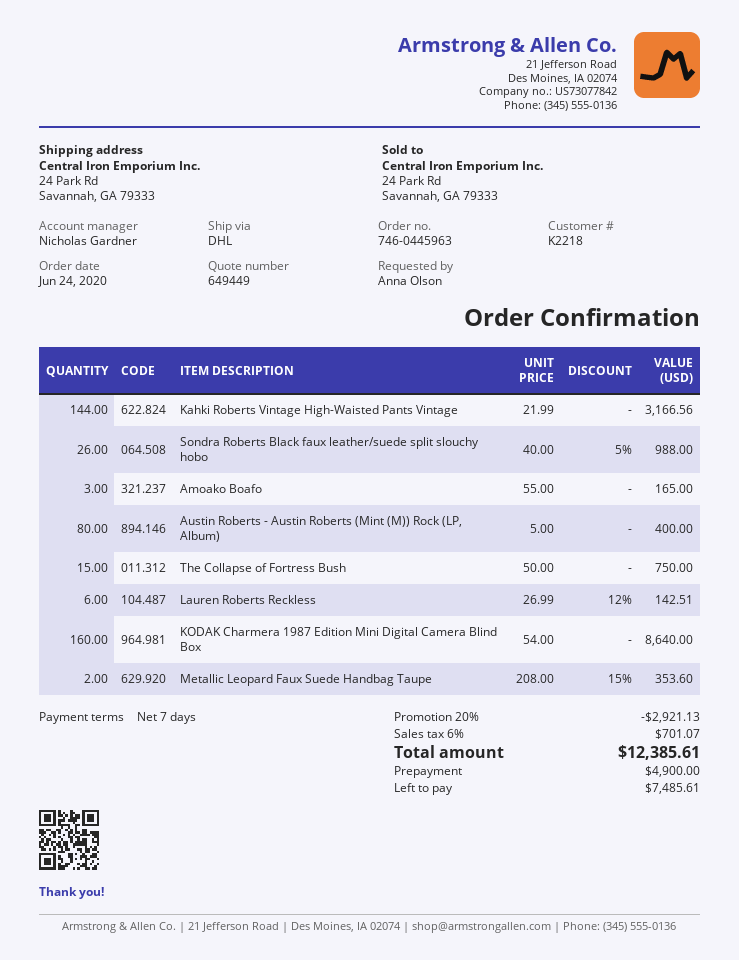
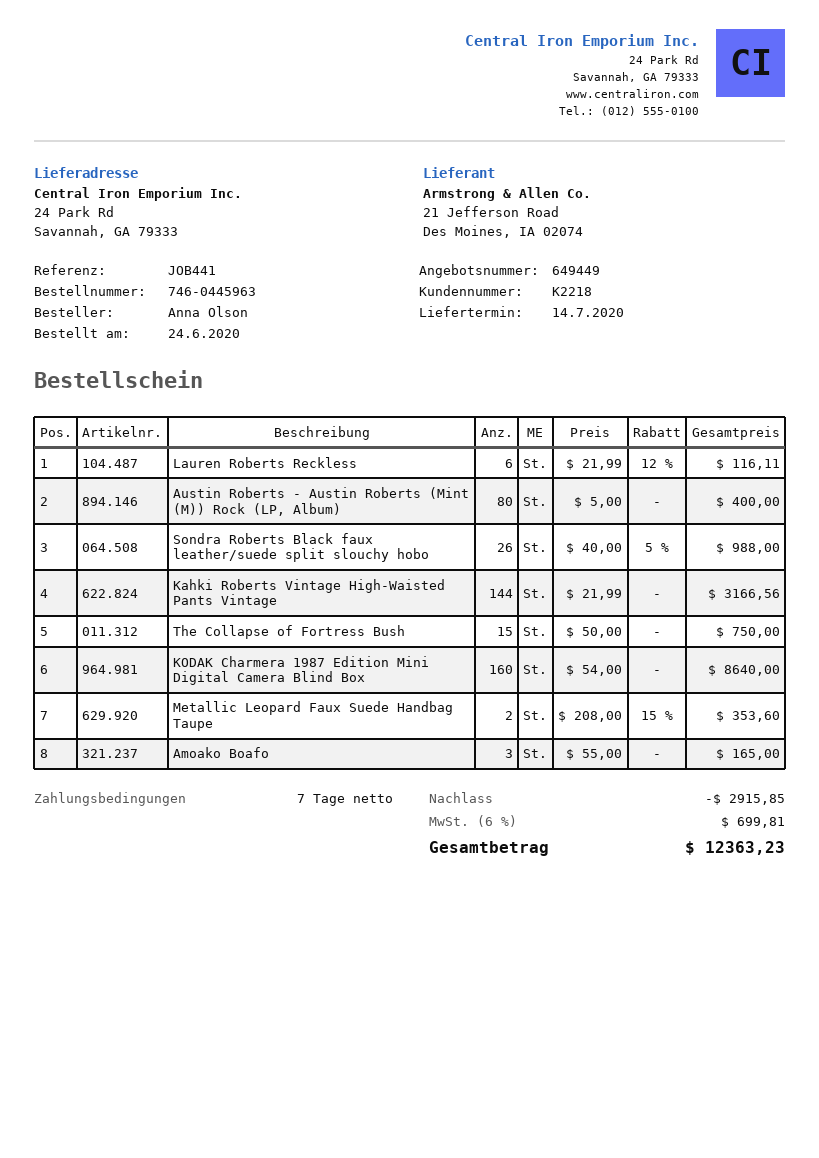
Lauren Roberts Reckless: 6 x 26.99 - 12% = 142.51 -> 6 x 21.99 - 12% = 116.11
discount: 2921.13 -> 2915.85
tax: 6% = 701.07 -> 6% = 699.81
total: 12385.61 -> 12363.23

